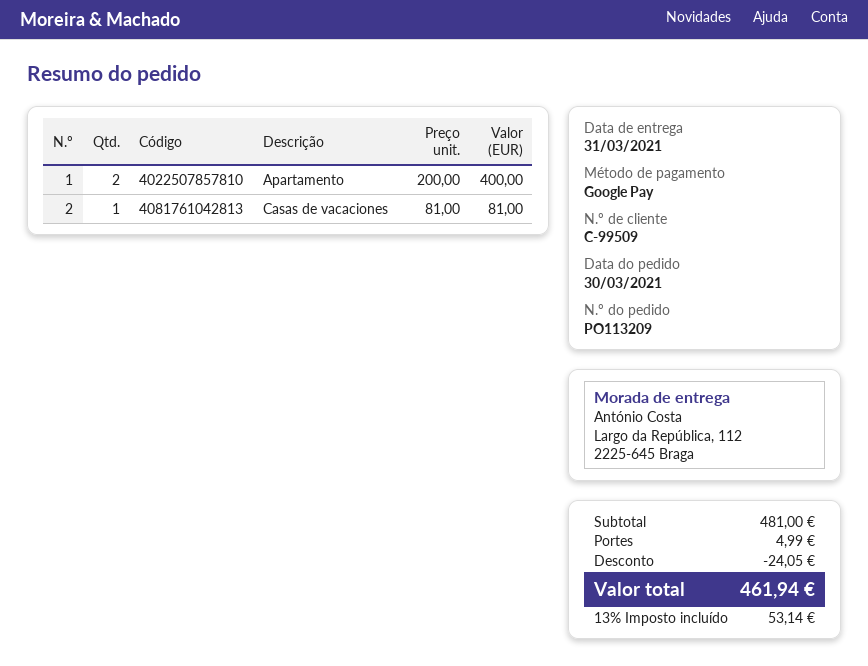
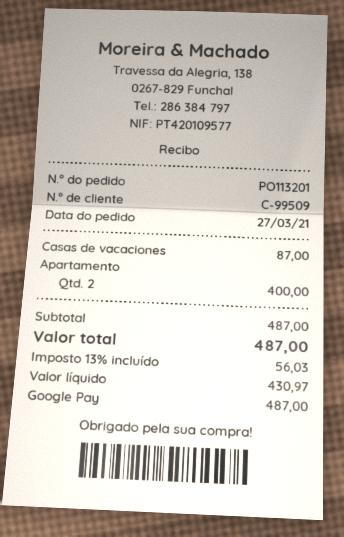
order number: PO113209 -> PO113201
order date: 2021-03-30 -> 2021-03-27
Casas de vacaciones: 1 for 81.00 -> 1 for 87.00
subtotal: 481.00 -> 487.00
discount: 24.05 -> none
shipping: 4.99 -> none
tax: 13% = 53.14 -> 13% = 56.03
total: 461.94 -> 487.00

